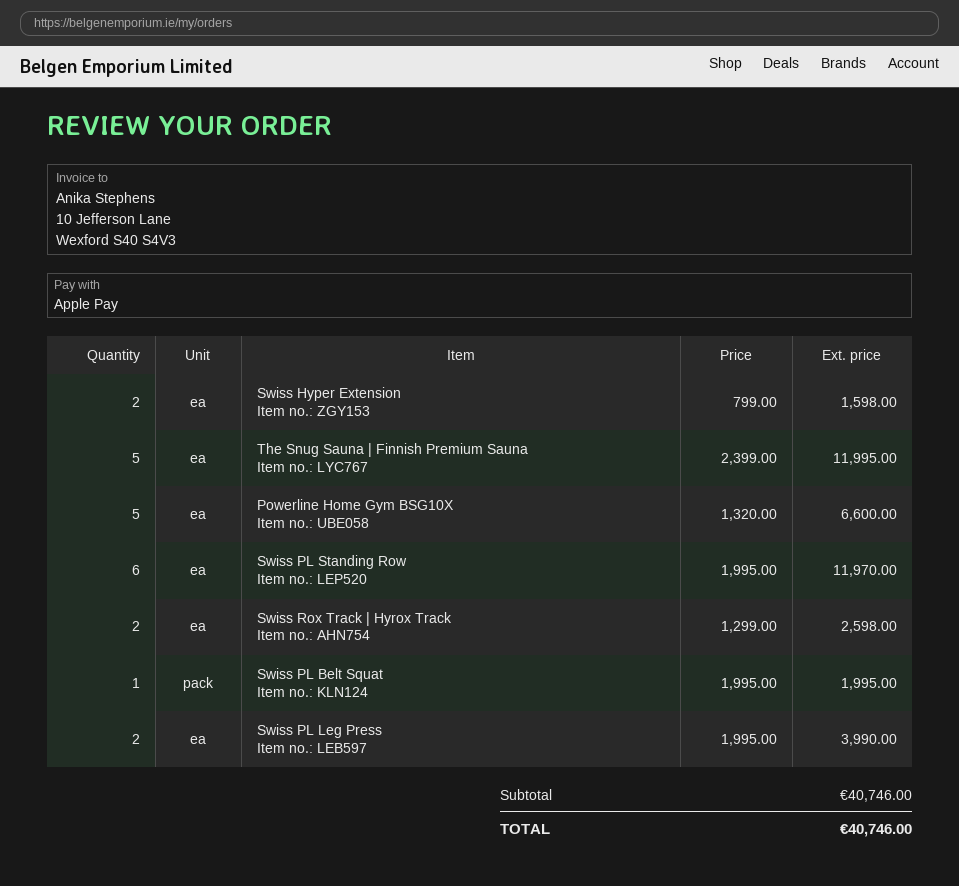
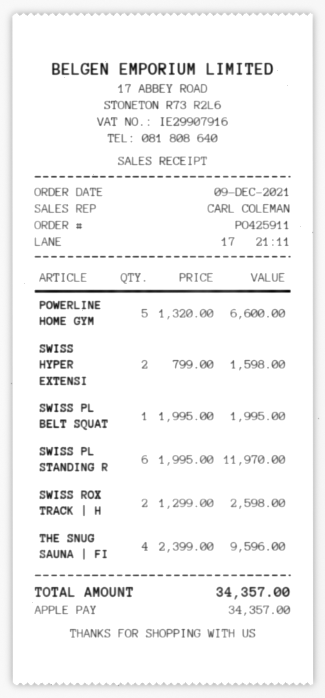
The Snug Sauna | Finnish Premium Sauna: 5 x 2399.00 = 11995.00 -> 4 x 2399.00 = 9596.00
Swiss PL Leg Press: 2 x 1995.00 = 3990.00 -> none
total: 40746.00 -> 34357.00

